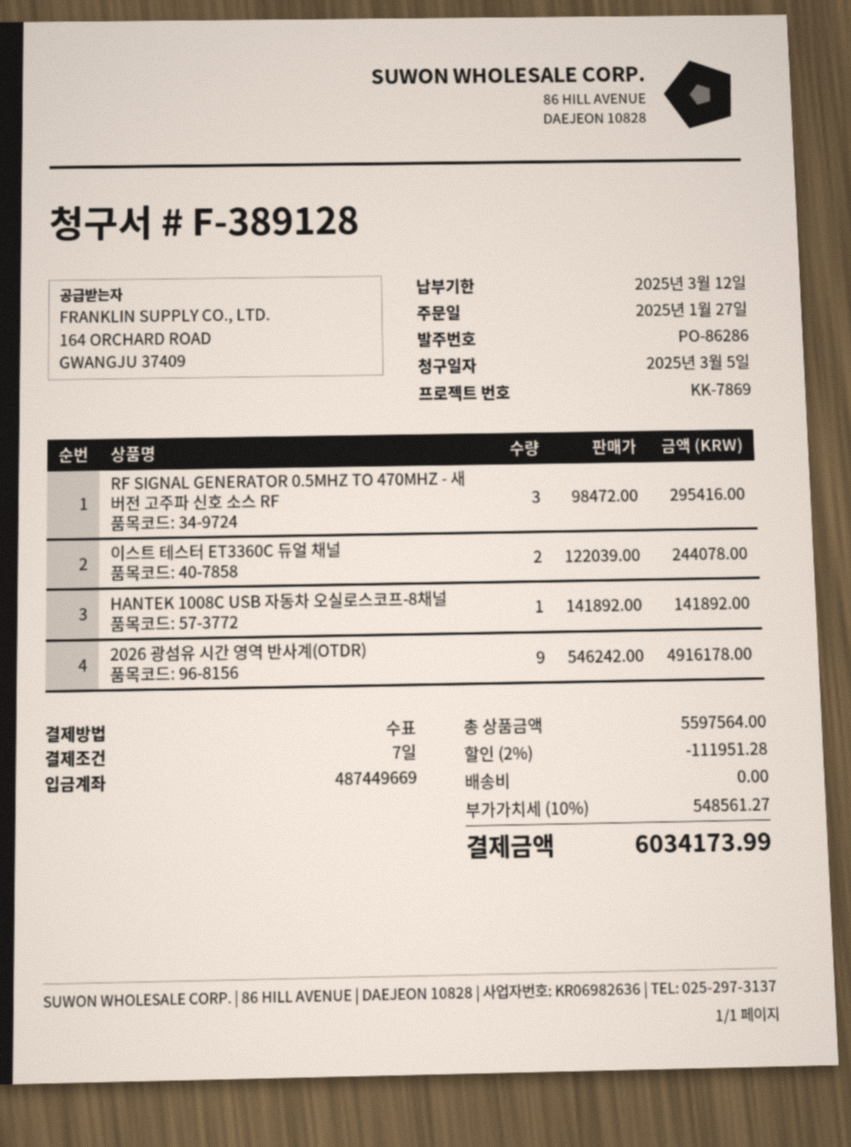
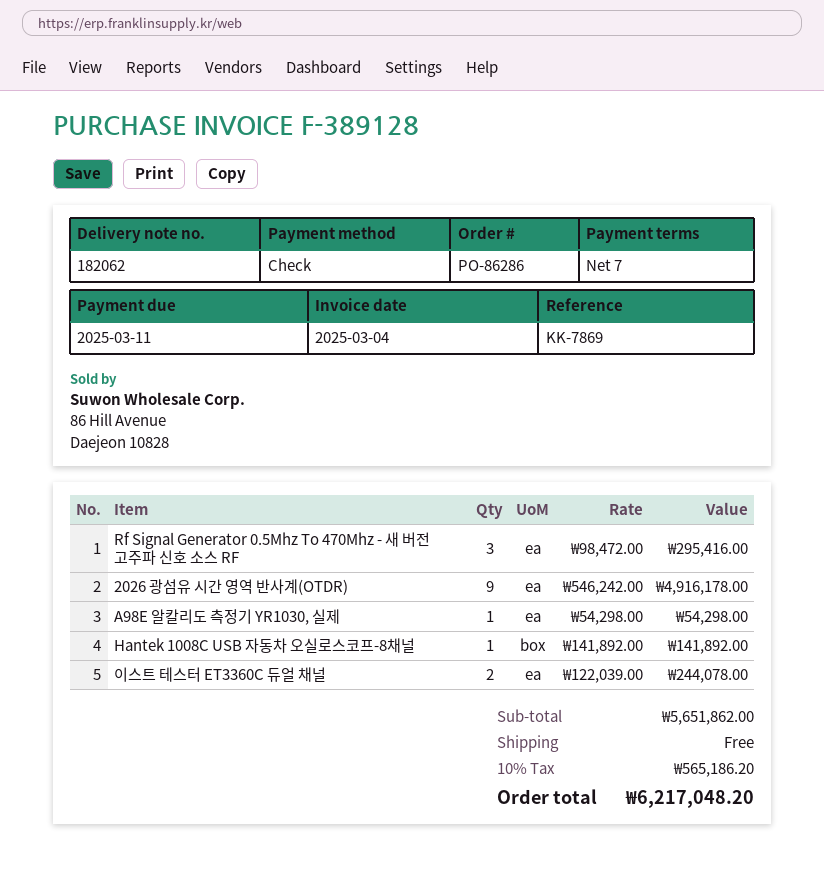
invoice date: 2025-03-05 -> 2025-03-04
due date: 2025-03-12 -> 2025-03-11
A98E 알칼리도 측정기 YR1030, 실제: none -> 1 x 54298.00 = 54298.00
subtotal: 5597564.00 -> 5651862.00
discount: 2% = 111951.28 -> none
tax: 10% = 548561.27 -> 10% = 565186.20
total: 6034173.99 -> 6217048.20

